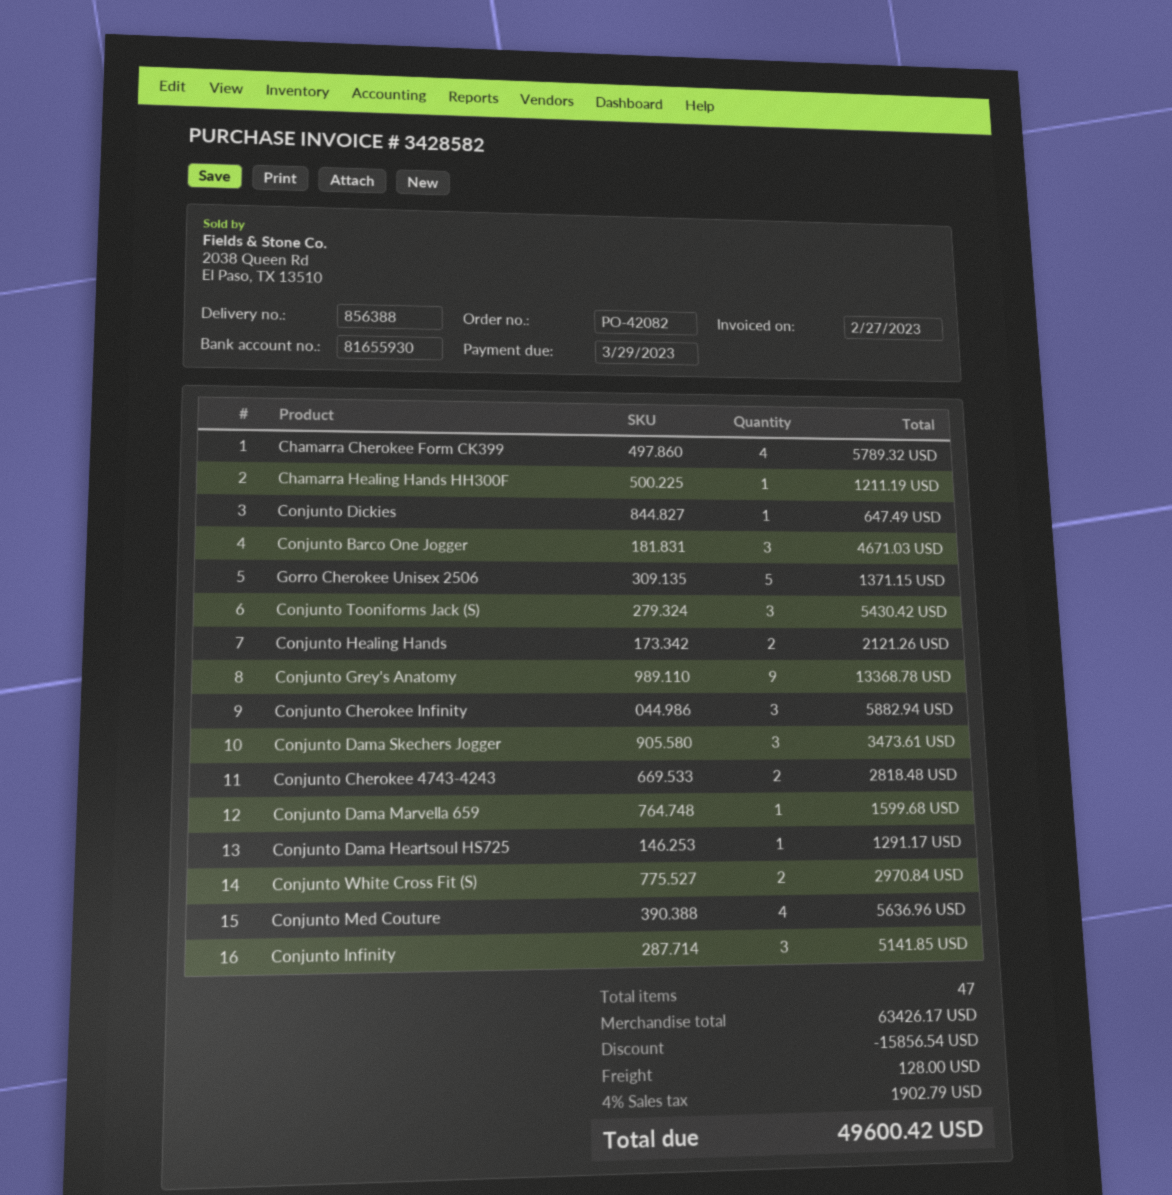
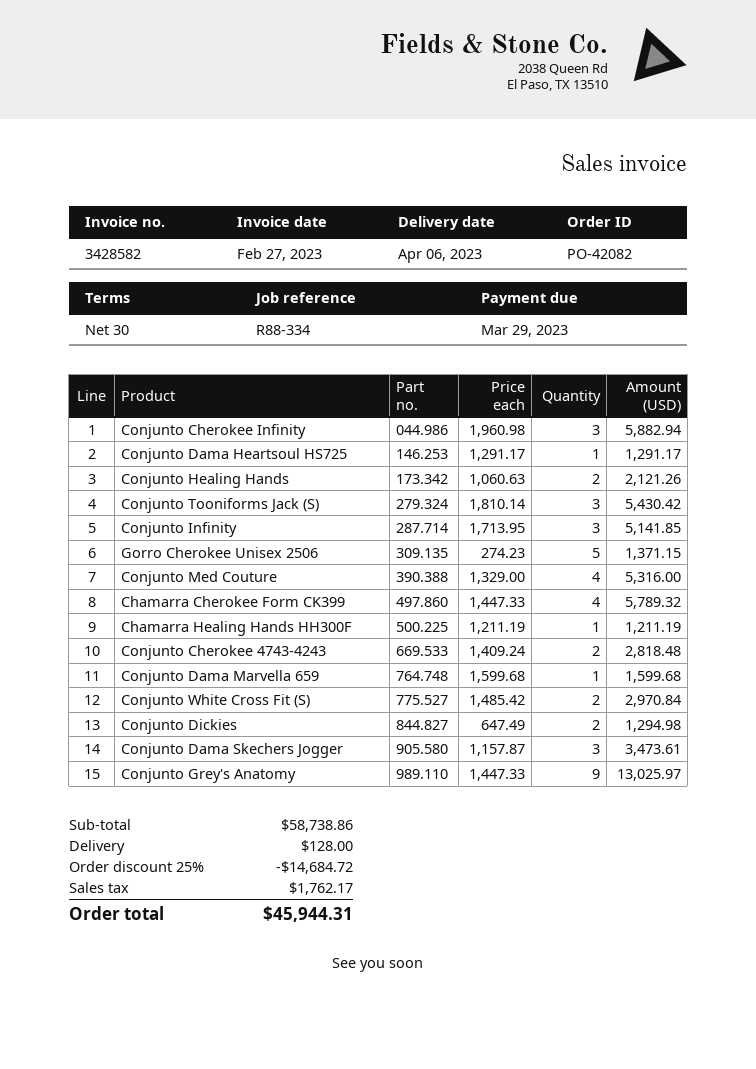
Conjunto Dickies: 1 for 647.49 -> 2 for 1294.98
Conjunto Barco One Jogger: 3 for 4671.03 -> none
Conjunto Grey's Anatomy: 9 for 13368.78 -> 9 for 13025.97
Conjunto Med Couture: 4 for 5636.96 -> 4 for 5316.00
subtotal: 63426.17 -> 58738.86
discount: 15856.54 -> 14684.72
tax: 1902.79 -> 1762.17
total: 49600.42 -> 45944.31

